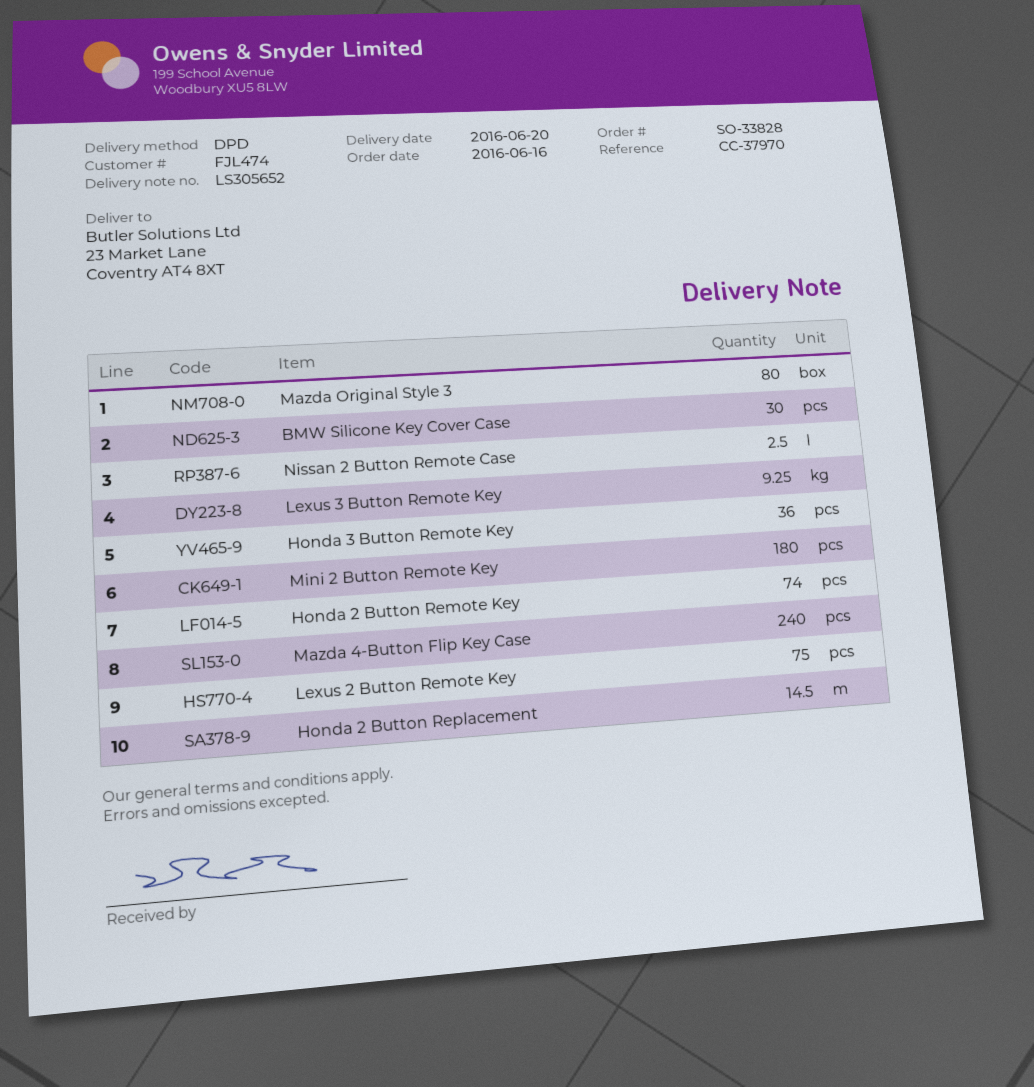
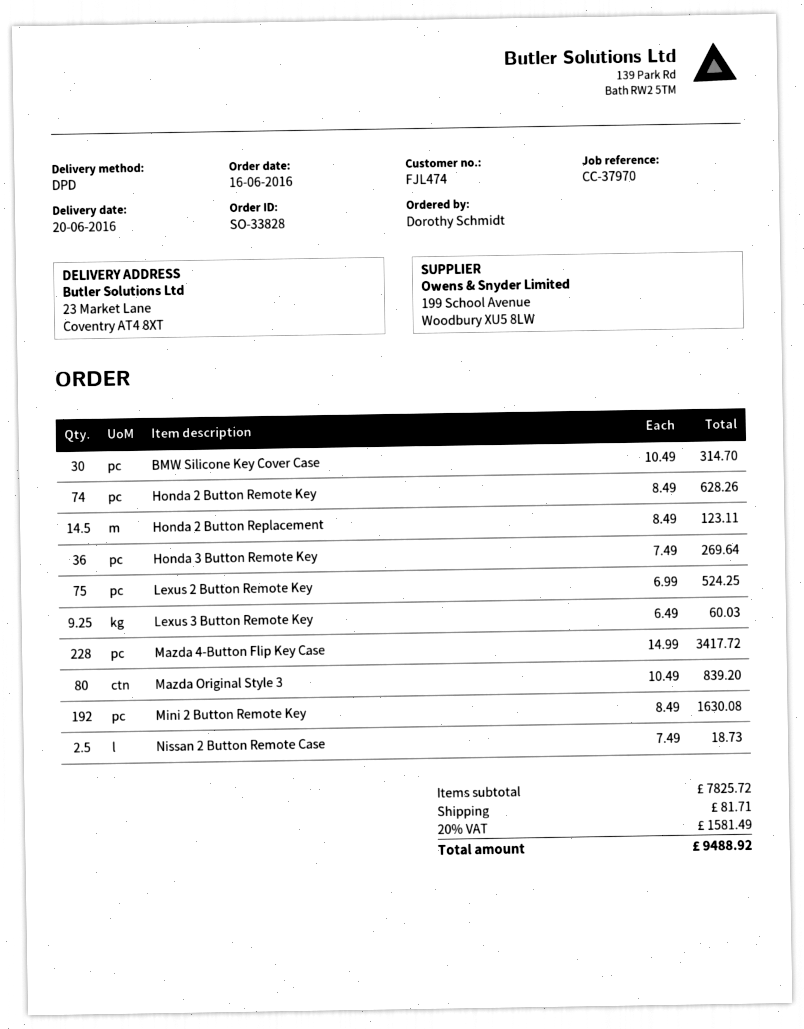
Mini 2 Button Remote Key: 180 -> 192
Mazda 4-Button Flip Key Case: 240 -> 228

